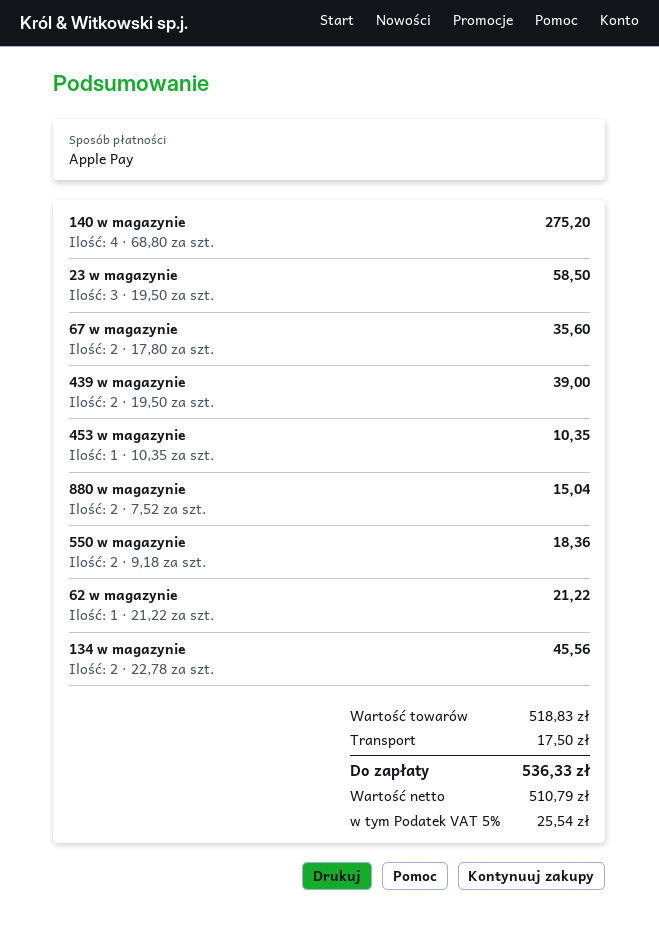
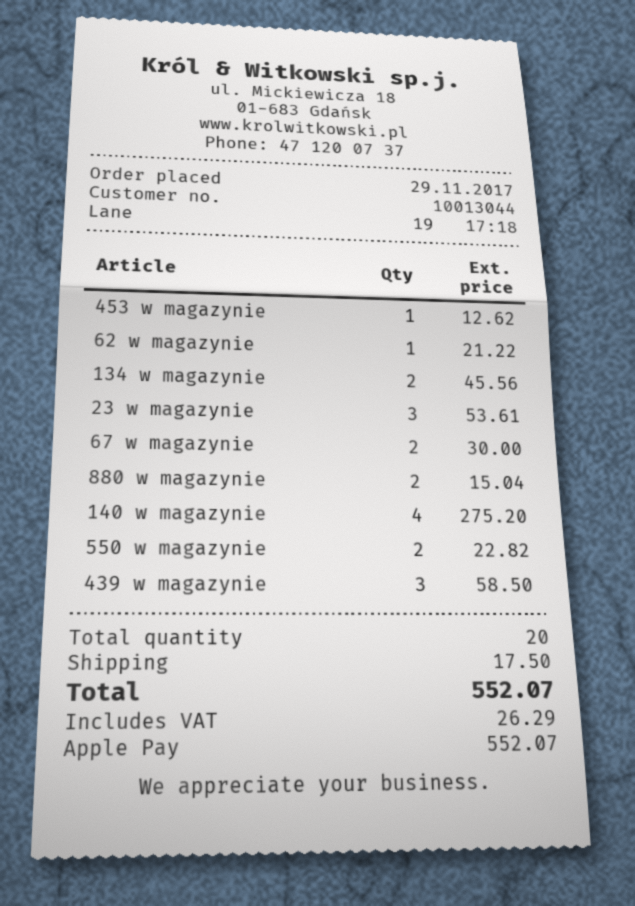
23 w magazynie: 3 for 58.50 -> 3 for 53.61
67 w magazynie: 2 for 35.60 -> 2 for 30.00
439 w magazynie: 2 for 39.00 -> 3 for 58.50
453 w magazynie: 1 for 10.35 -> 1 for 12.62
550 w magazynie: 2 for 18.36 -> 2 for 22.82
tax: 25.54 -> 26.29
total: 536.33 -> 552.07

